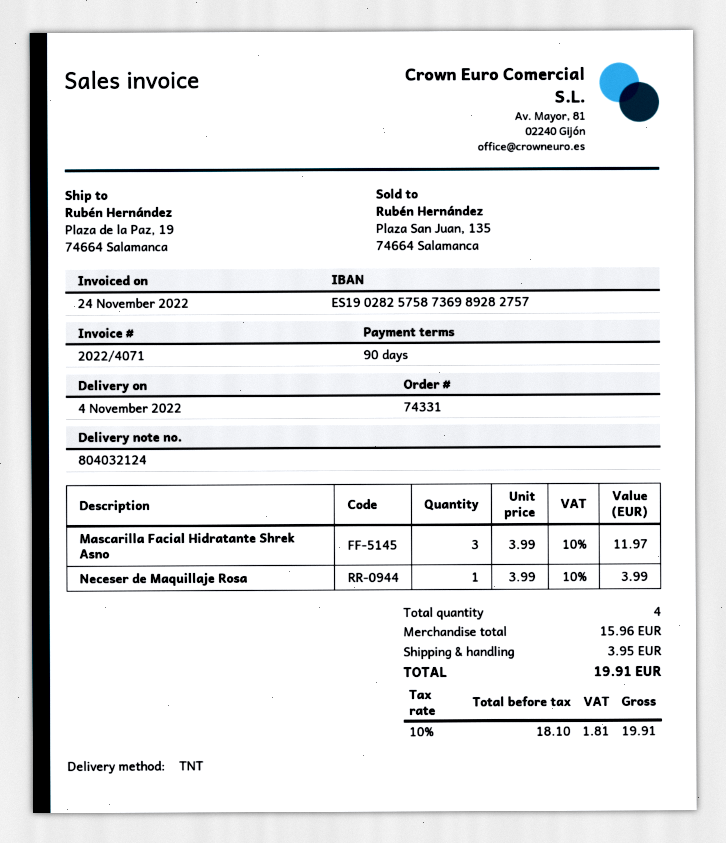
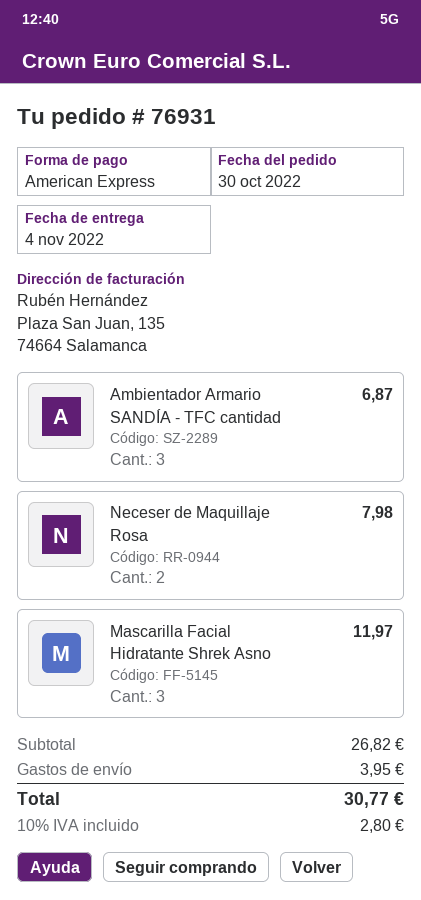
order number: 74331 -> 76931
Neceser de Maquillaje Rosa: 1 for 3.99 -> 2 for 7.98
Ambientador Armario SANDÍA - TFC cantidad: none -> 3 for 6.87
subtotal: 15.96 -> 26.82
tax: 10% = 1.81 -> 10% = 2.80
total: 19.91 -> 30.77

